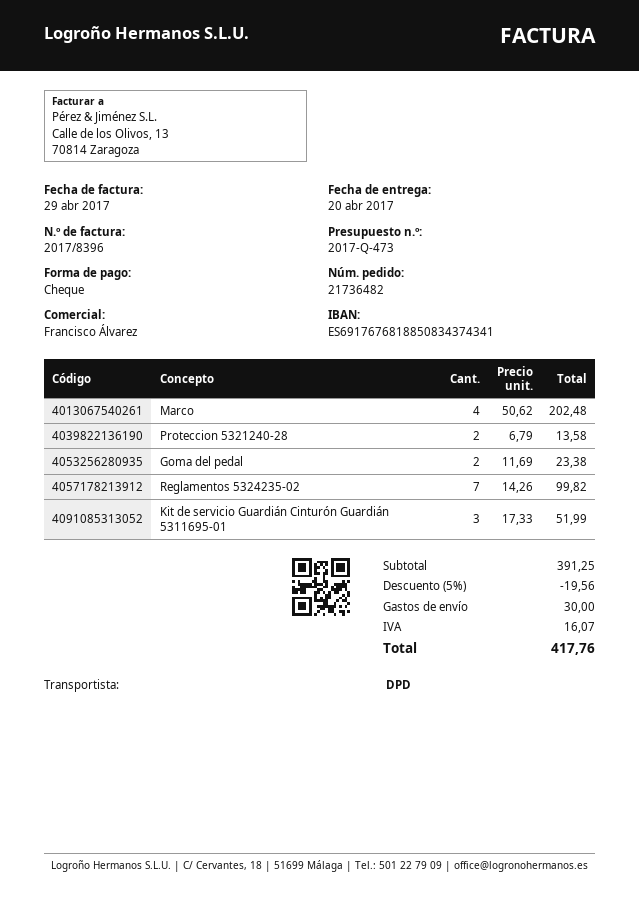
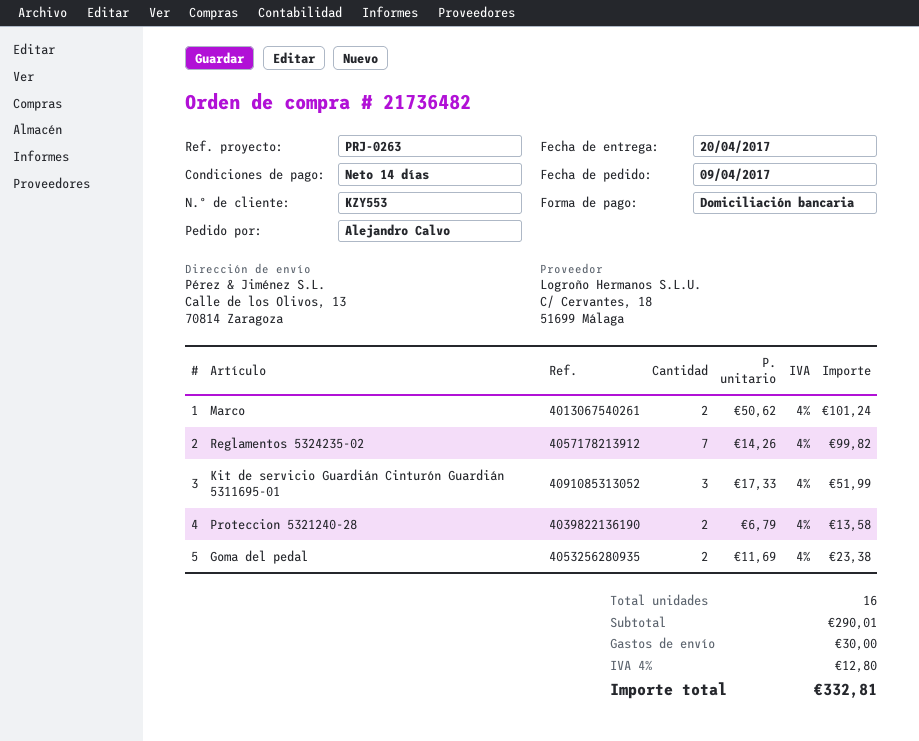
payment method: cheque -> direct debit
Marco: 4 x 50.62 = 202.48 -> 2 x 50.62 = 101.24
subtotal: 391.25 -> 290.01
discount: 5% = 19.56 -> none
tax: 16.07 -> 12.80
total: 417.76 -> 332.81

